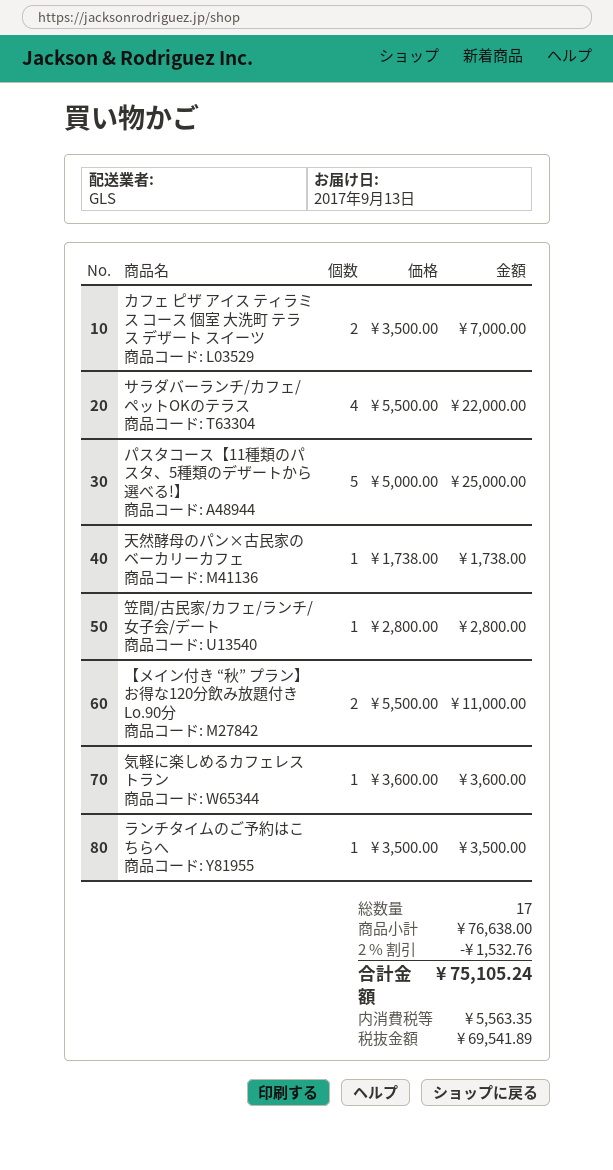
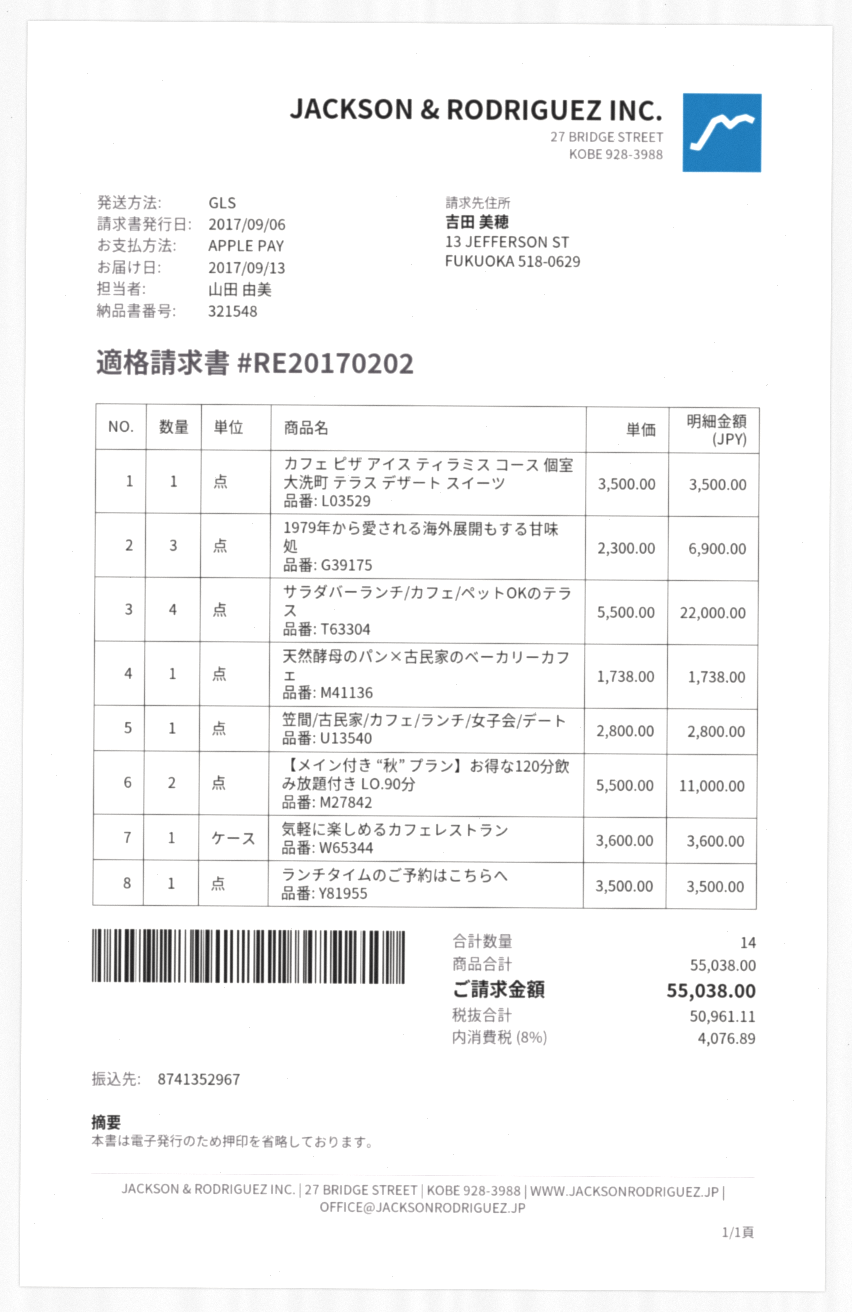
カフェ ピザ アイス ティラミス コース 個室 大洗町 テラス デザート スイーツ: 2 x 3500.00 = 7000.00 -> 1 x 3500.00 = 3500.00
パスタコース【11種類のパスタ、5種類のデザートから選べる!】: 5 x 5000.00 = 25000.00 -> none
1979年から愛される海外展開もする甘味処: none -> 3 x 2300.00 = 6900.00
total quantity: 17 -> 14
subtotal: 76638.00 -> 55038.00
discount: 2% = 1532.76 -> none
net: 69541.89 -> 50961.11
tax: 5563.35 -> 4076.89
total: 75105.24 -> 55038.00

